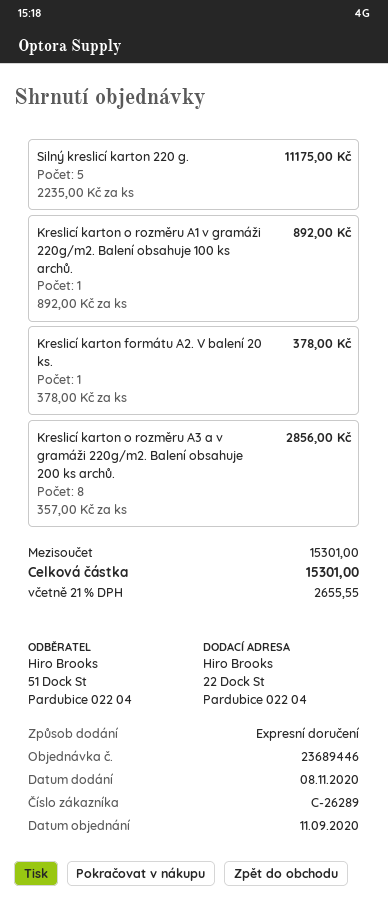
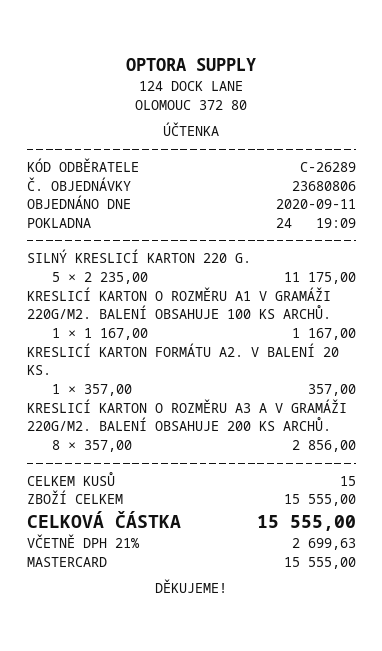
order number: 23689446 -> 23680806
Kreslicí karton o rozměru A1 v gramáži 220g/m2. Balení obsahuje 100 ks archů.: 1 x 892.00 = 892.00 -> 1 x 1167.00 = 1167.00
Kreslicí karton formátu A2. V balení 20 ks.: 1 x 378.00 = 378.00 -> 1 x 357.00 = 357.00
subtotal: 15301.00 -> 15555.00
tax: 21% = 2655.55 -> 21% = 2699.63
total: 15301.00 -> 15555.00

